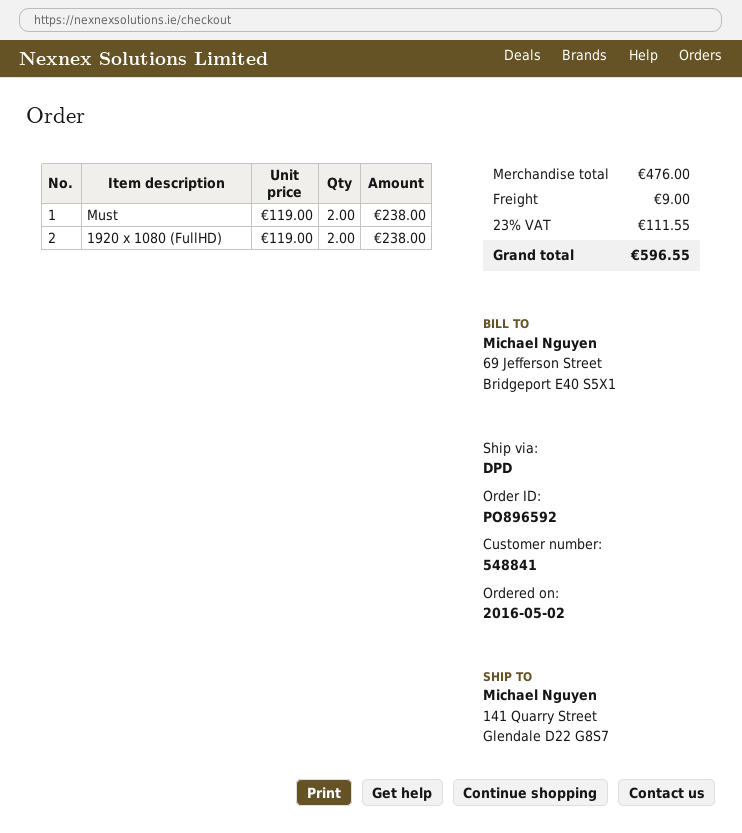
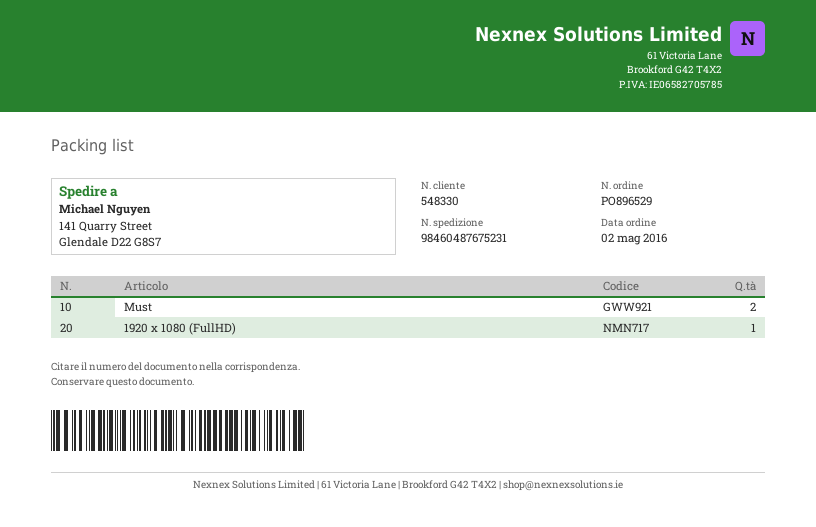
order number: PO896592 -> PO896529
customer number: 548841 -> 548330
1920 x 1080 (FullHD): 2 -> 1

